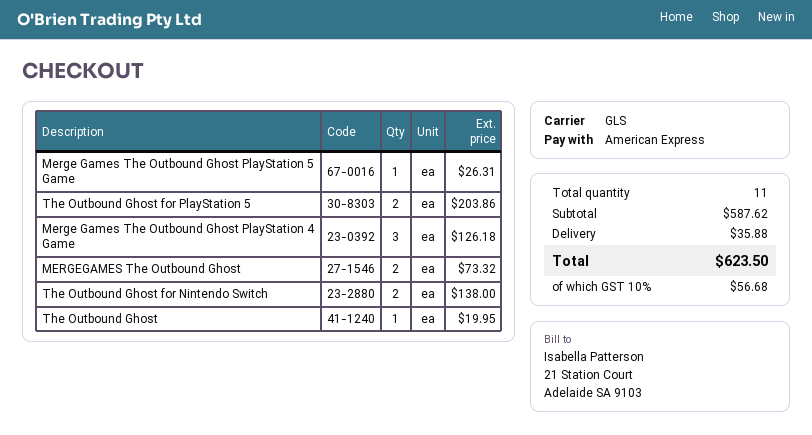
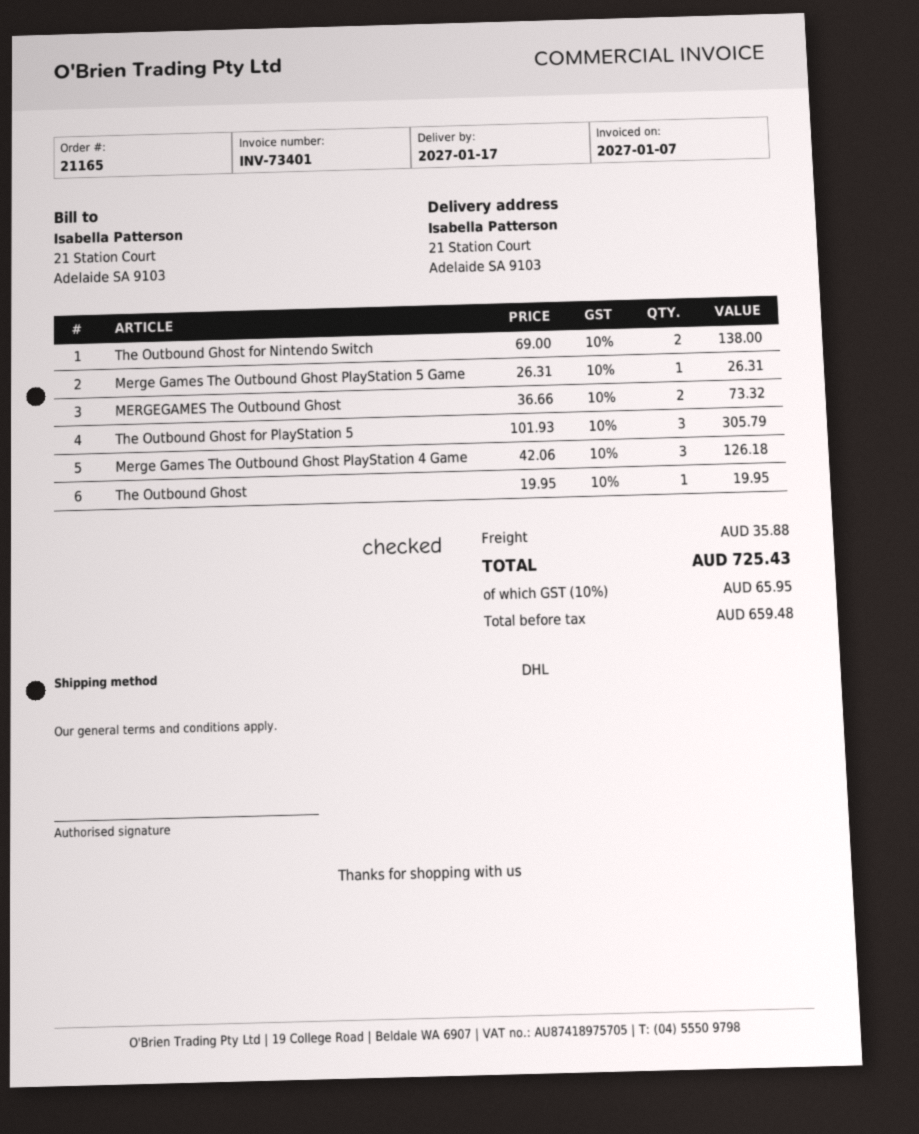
shipping method: GLS -> DHL
The Outbound Ghost for PlayStation 5: 2 for 203.86 -> 3 for 305.79
tax: 10% = 56.68 -> 10% = 65.95
total: 623.50 -> 725.43

